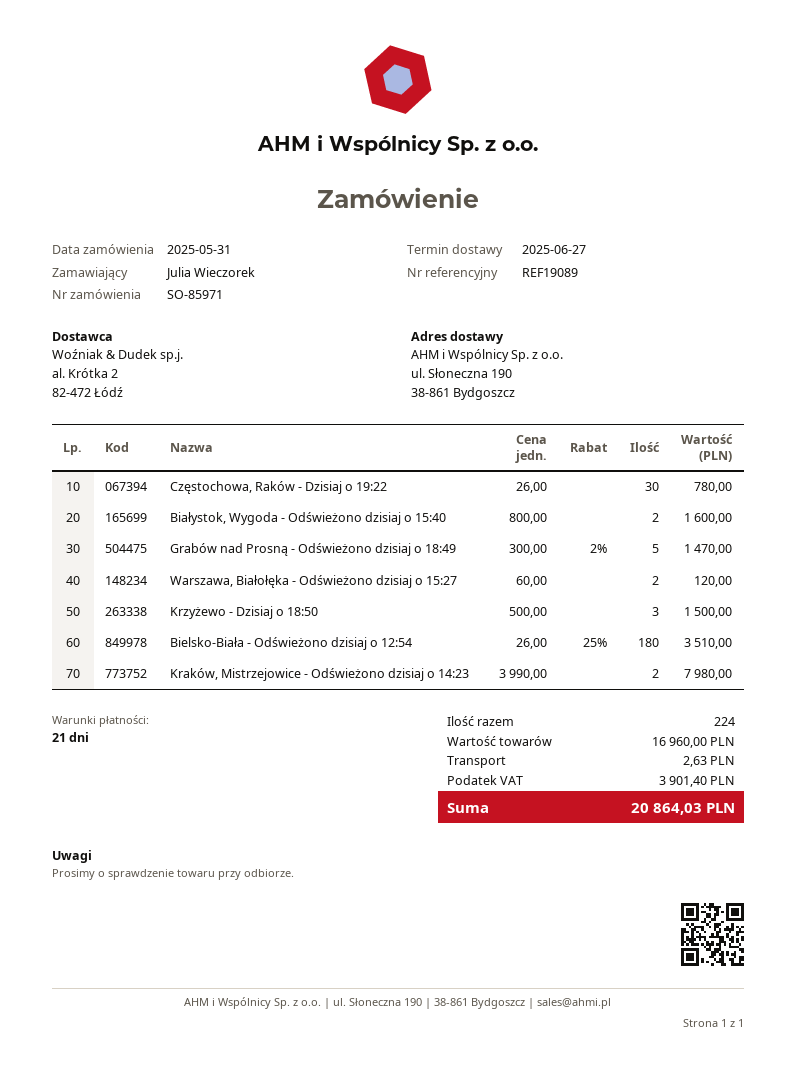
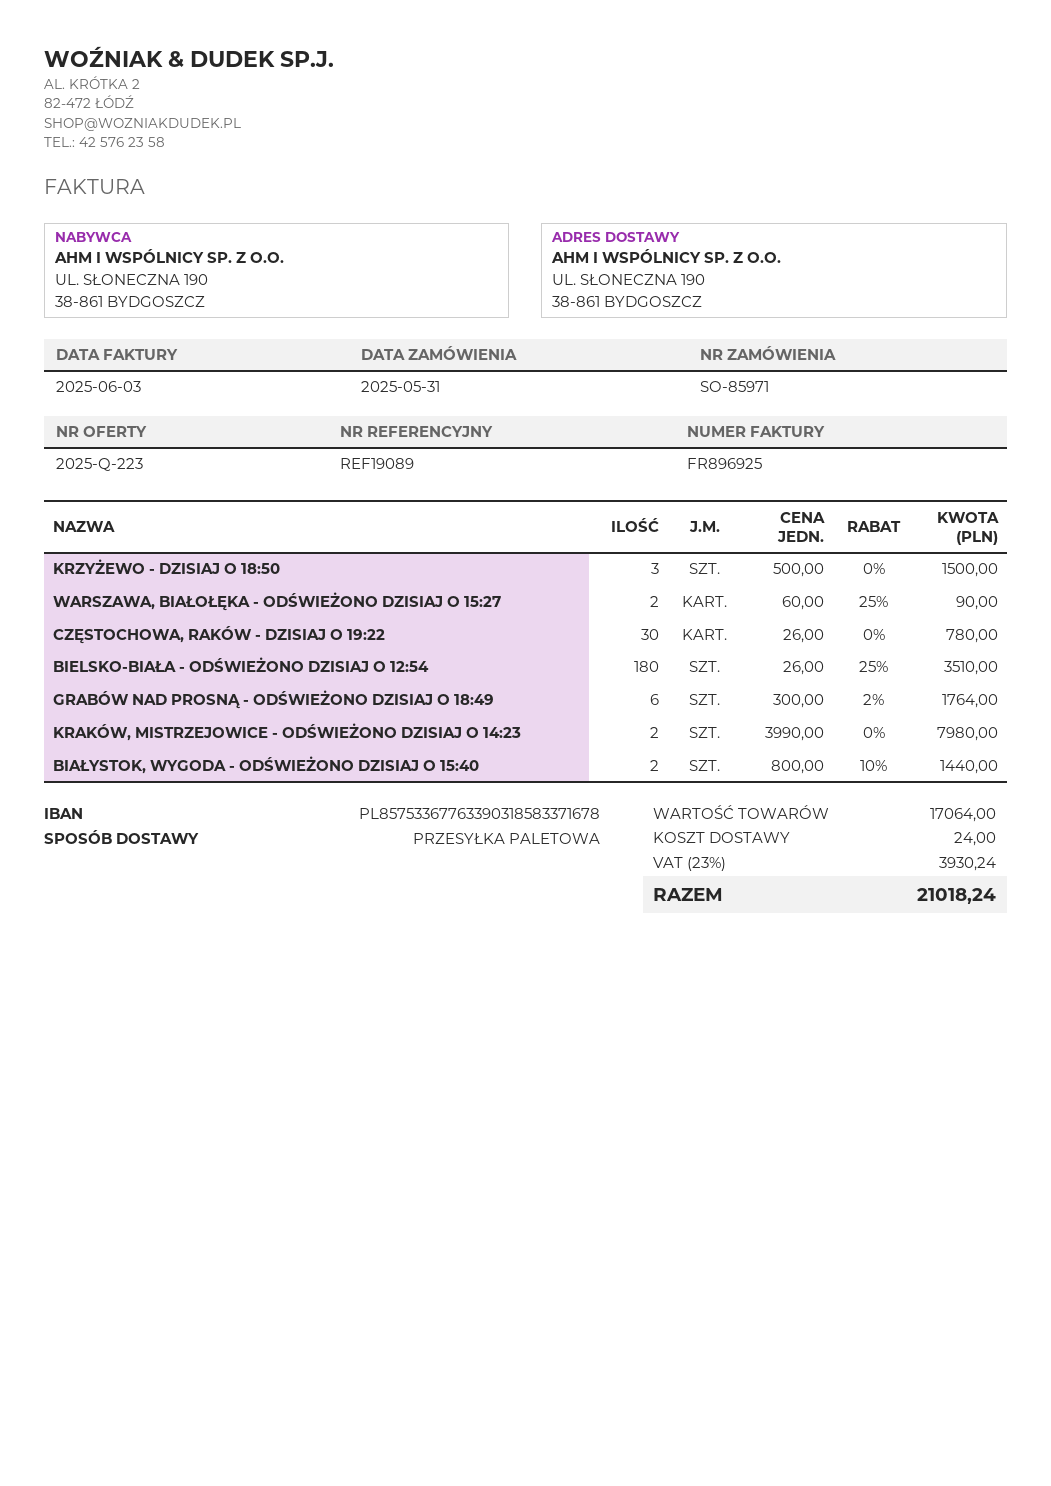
Białystok, Wygoda - Odświeżono dzisiaj o 15:40: 2 x 800.00 = 1600.00 -> 2 x 800.00 - 10% = 1440.00
Grabów nad Prosną - Odświeżono dzisiaj o 18:49: 5 x 300.00 - 2% = 1470.00 -> 6 x 300.00 - 2% = 1764.00
Warszawa, Białołęka - Odświeżono dzisiaj o 15:27: 2 x 60.00 = 120.00 -> 2 x 60.00 - 25% = 90.00
subtotal: 16960.00 -> 17064.00
shipping: 2.63 -> 24.00
tax: 3901.40 -> 3930.24
total: 20864.03 -> 21018.24

